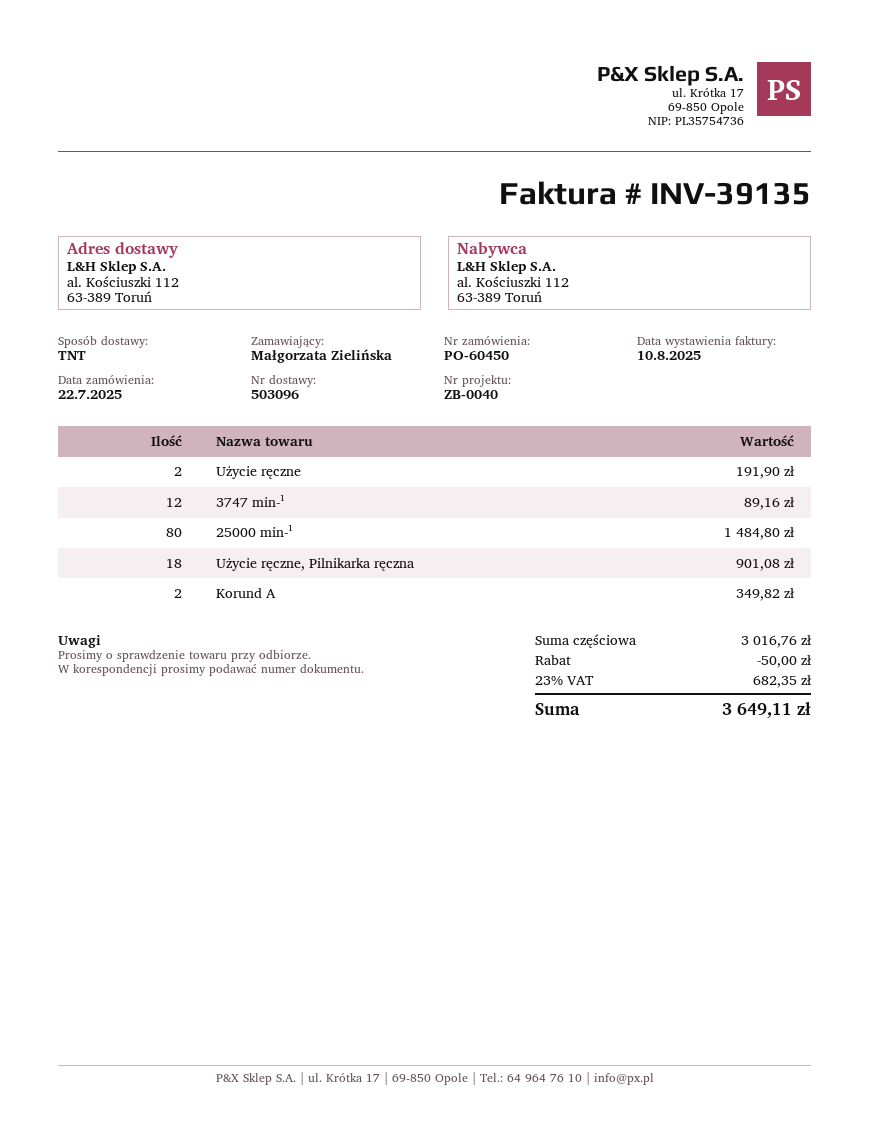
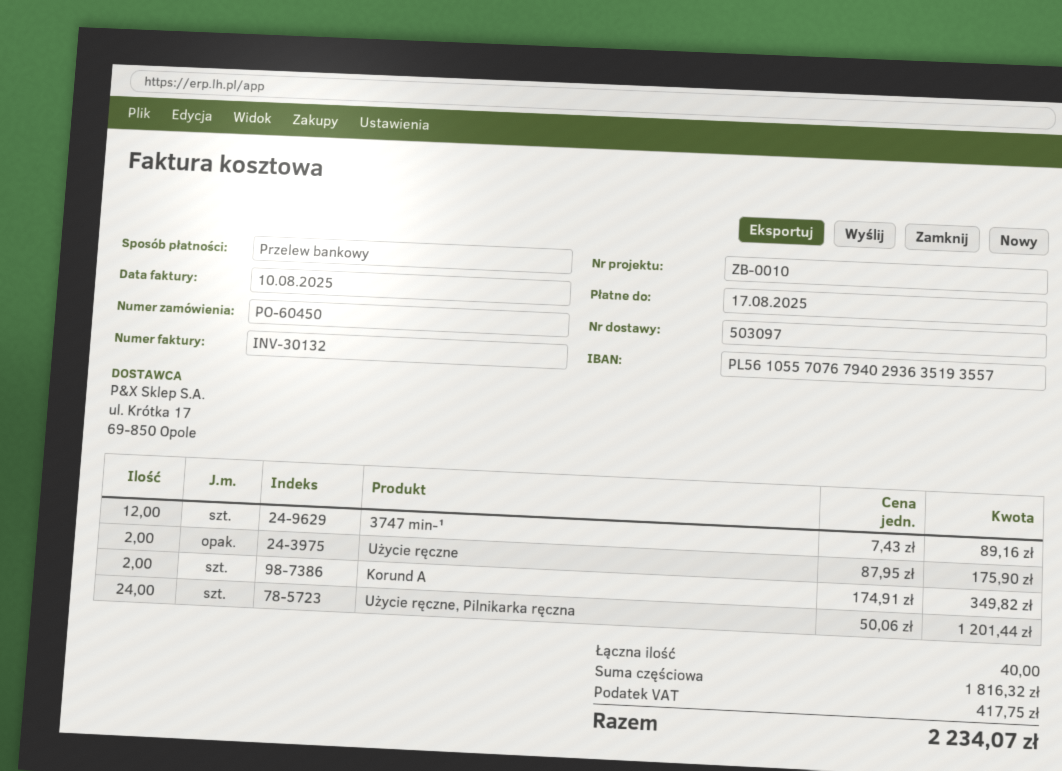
delivery note number: 503096 -> 503097
invoice number: INV-39135 -> INV-30132
reference: ZB-0040 -> ZB-0010
Użycie ręczne: 2 for 191.90 -> 2 for 175.90
25000 min-¹: 80 for 1484.80 -> none
Użycie ręczne, Pilnikarka ręczna: 18 for 901.08 -> 24 for 1201.44
subtotal: 3016.76 -> 1816.32
discount: 50.00 -> none
tax: 682.35 -> 417.75
total: 3649.11 -> 2234.07

